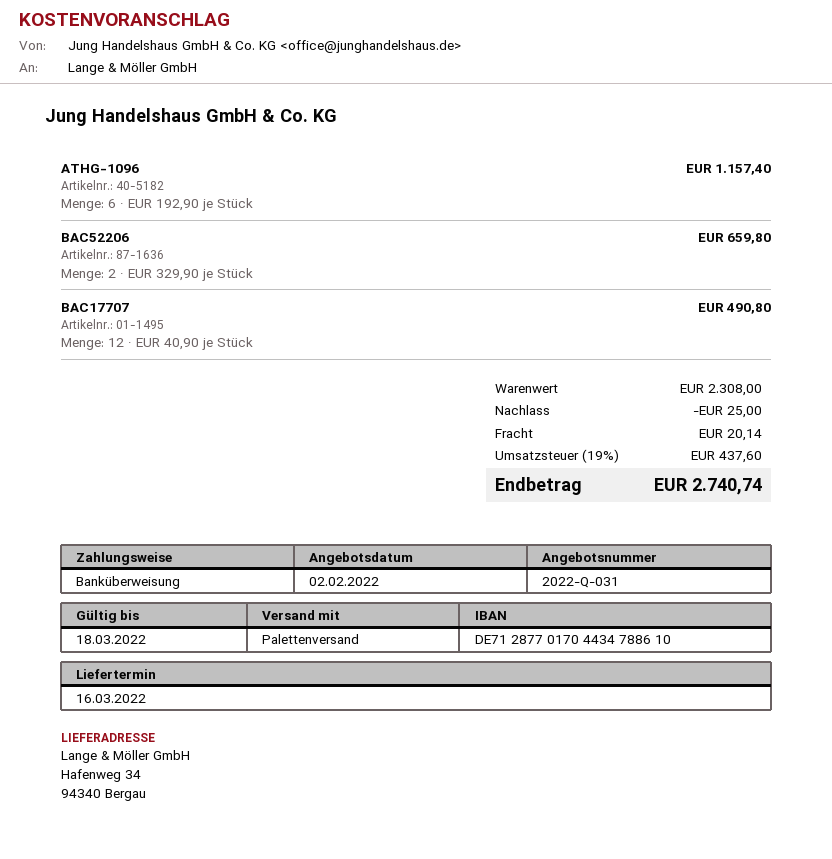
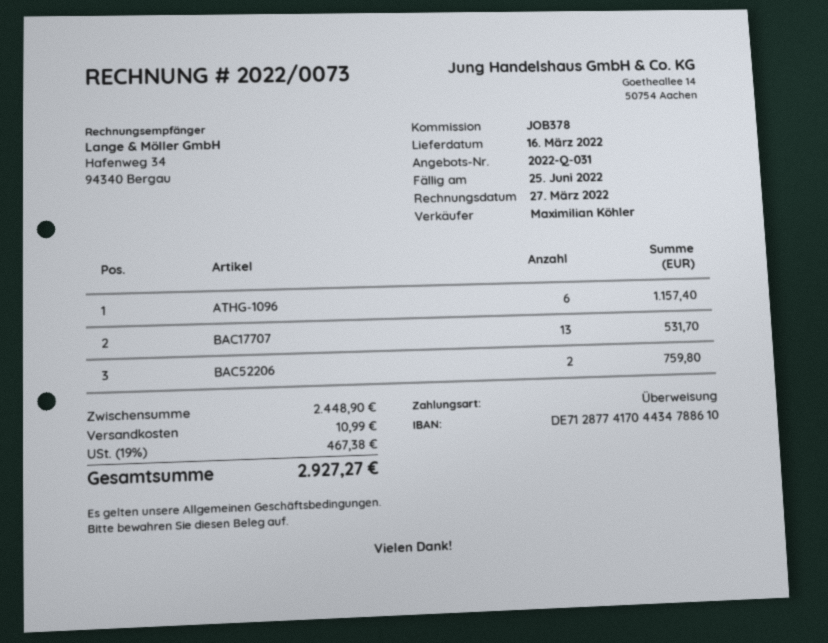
bank account: DE71287701704434788610 -> DE71287741704434788610
BAC52206: 2 for 659.80 -> 2 for 759.80
BAC17707: 12 for 490.80 -> 13 for 531.70
subtotal: 2308.00 -> 2448.90
discount: 25.00 -> none
shipping: 20.14 -> 10.99
tax: 19% = 437.60 -> 19% = 467.38
total: 2740.74 -> 2927.27

